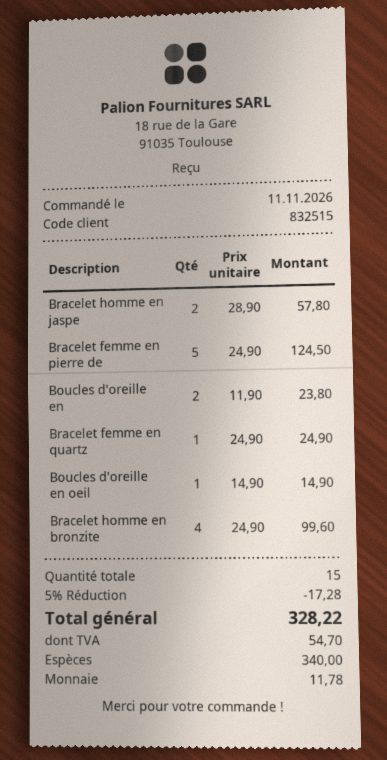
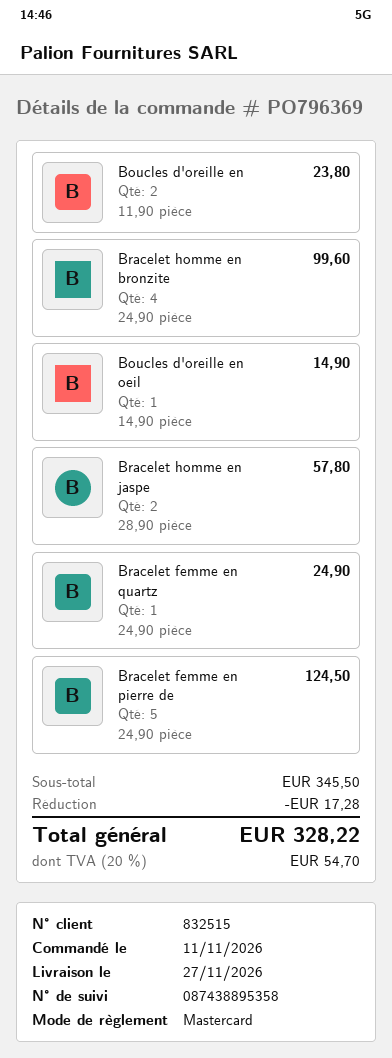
payment method: cash -> Mastercard

